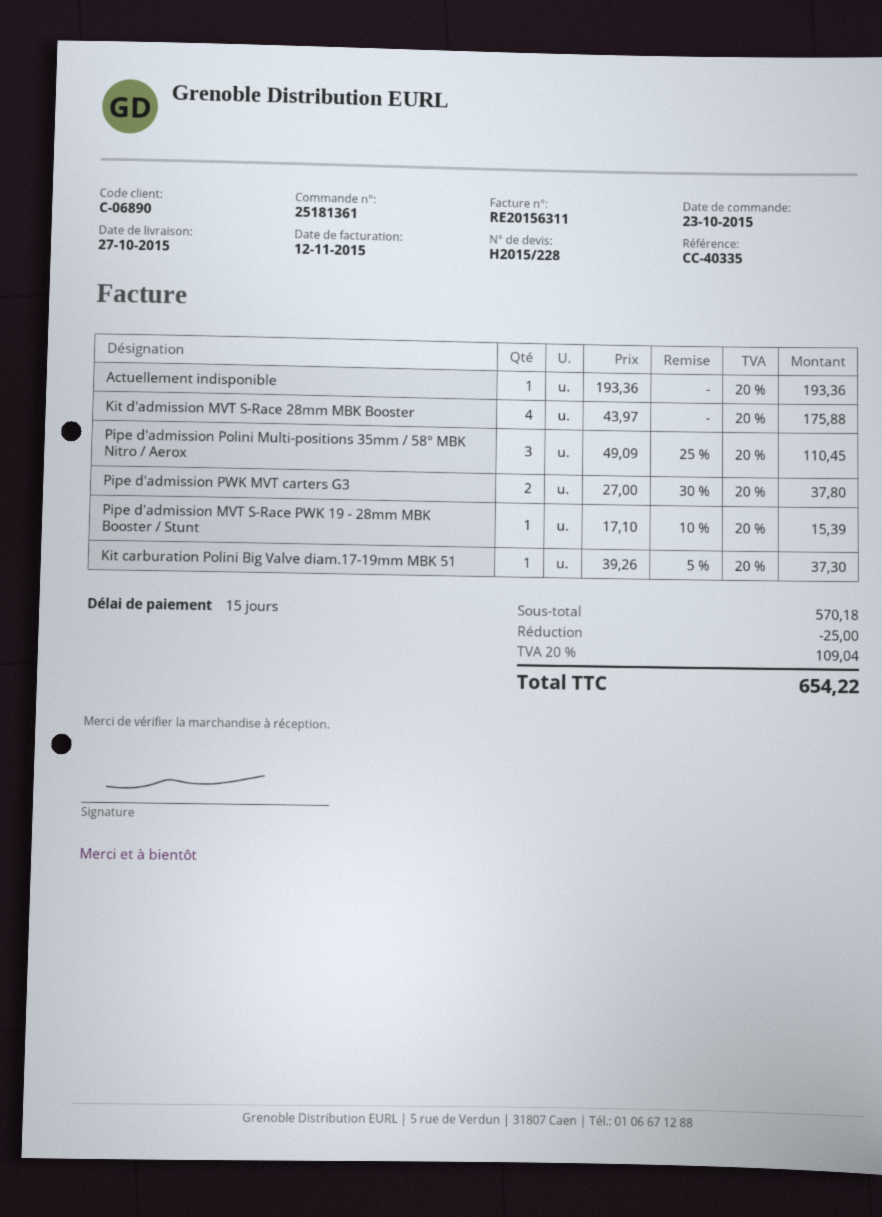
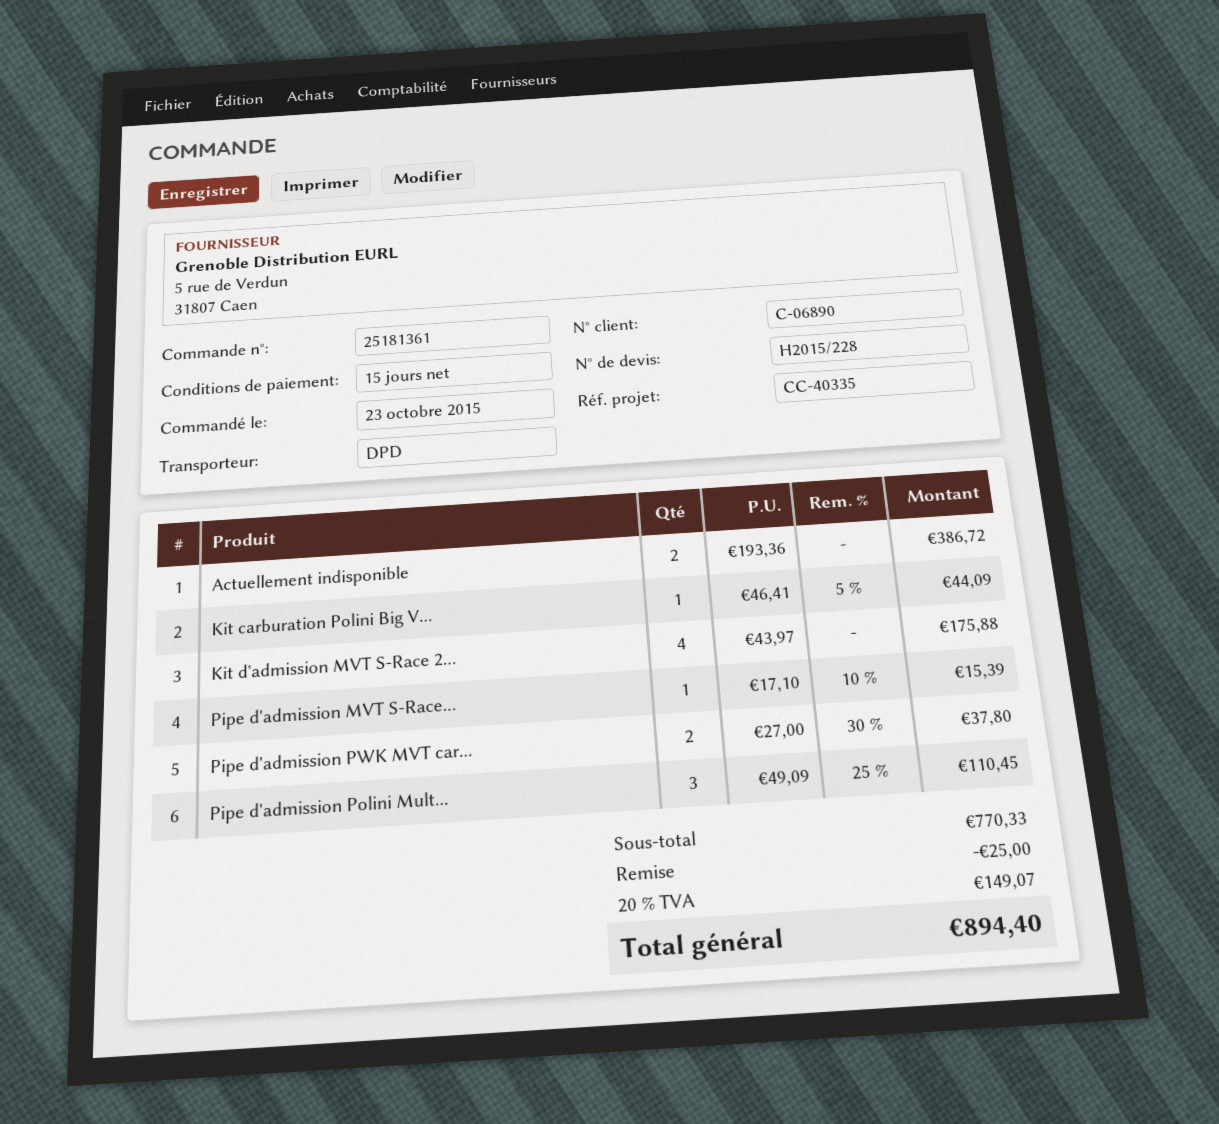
Actuellement indisponible: 1 x 193.36 = 193.36 -> 2 x 193.36 = 386.72
Kit carburation Polini Big Valve diam.17-19mm MBK 51: 1 x 39.26 - 5% = 37.30 -> 1 x 46.41 - 5% = 44.09
subtotal: 570.18 -> 770.33
tax: 20% = 109.04 -> 20% = 149.07
total: 654.22 -> 894.40

